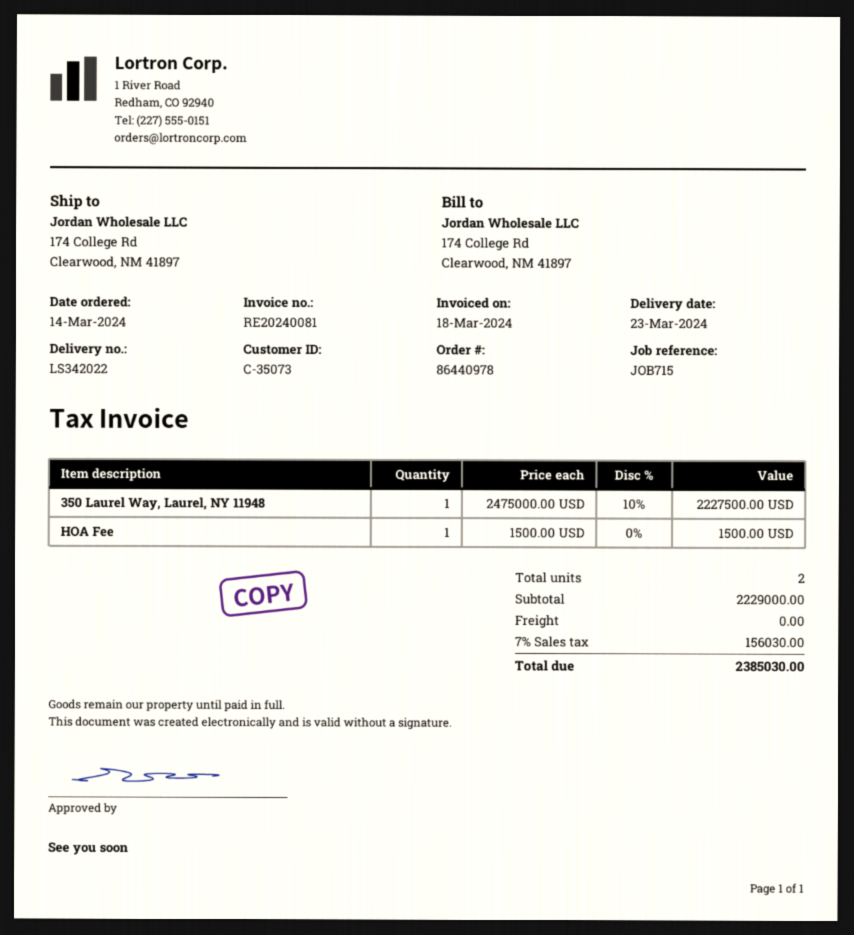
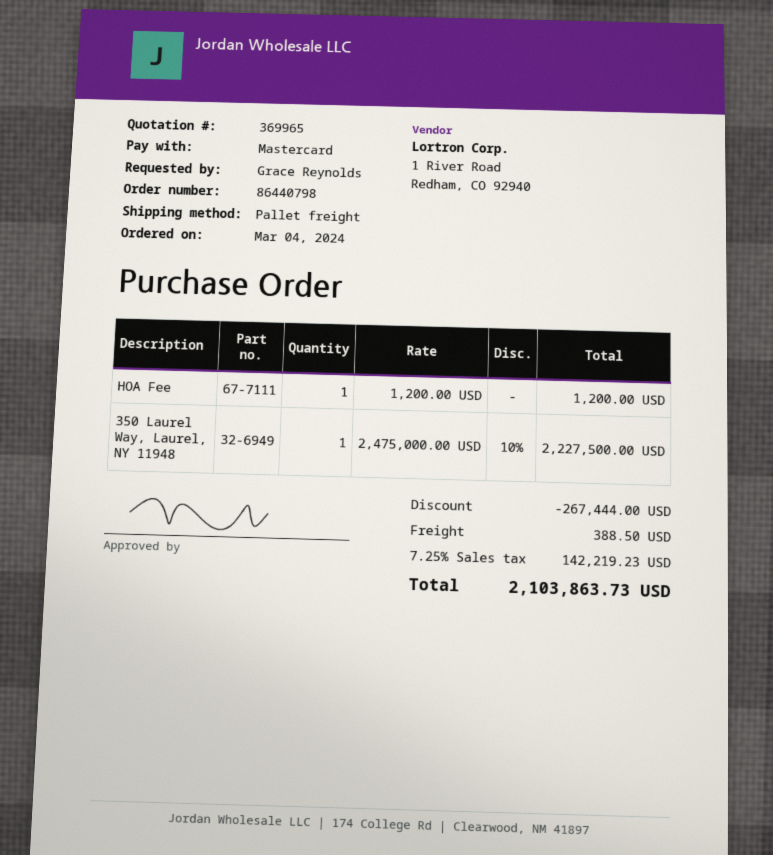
order number: 86440978 -> 86440798
order date: 2024-03-14 -> 2024-03-04
HOA Fee: 1 x 1500.00 = 1500.00 -> 1 x 1200.00 = 1200.00
discount: none -> 267444.00
shipping: 0.00 -> 388.50
tax: 7% = 156030.00 -> 7.25% = 142219.23
total: 2385030.00 -> 2103863.73

